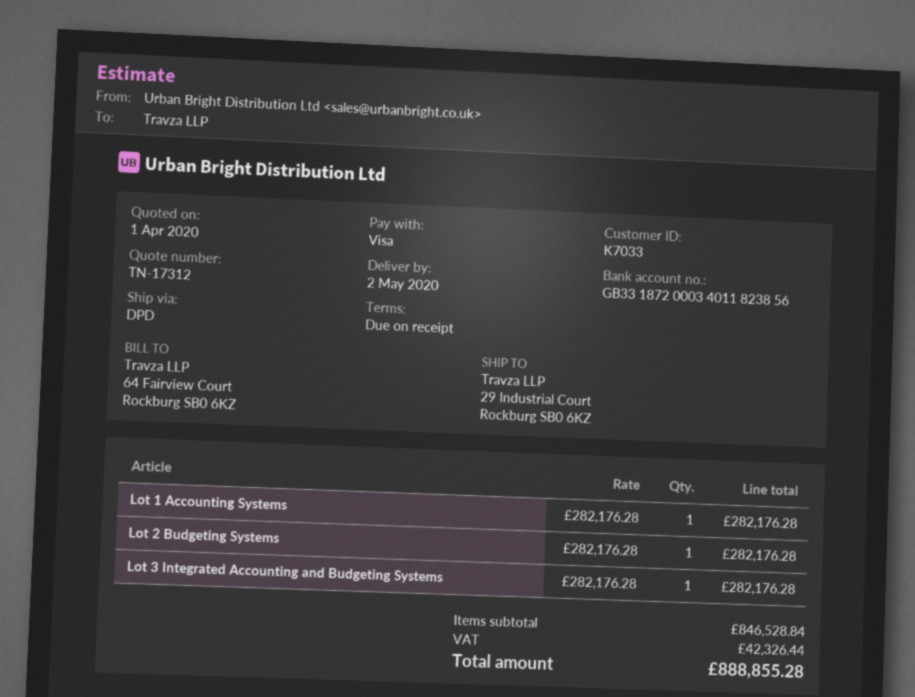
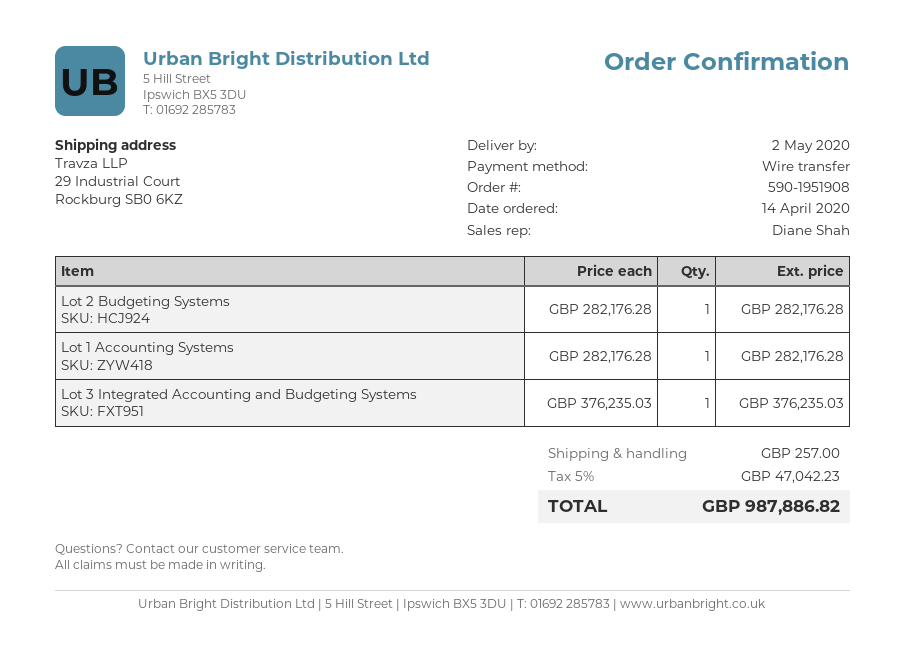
payment method: Visa -> bank transfer
Lot 3 Integrated Accounting and Budgeting Systems: 1 x 282176.28 = 282176.28 -> 1 x 376235.03 = 376235.03
shipping: none -> 257.00
tax: 42326.44 -> 47042.23
total: 888855.28 -> 987886.82

